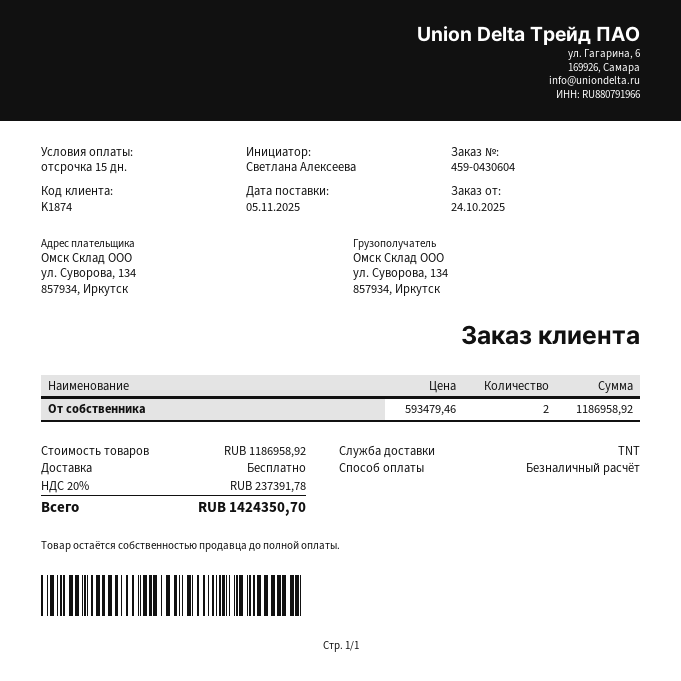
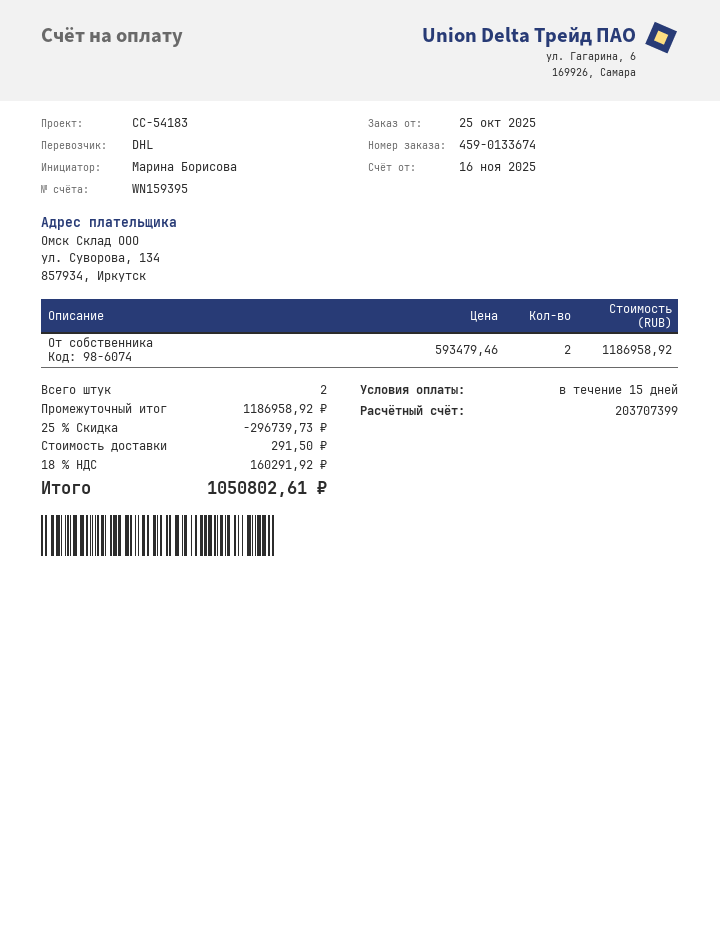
order number: 459-0430604 -> 459-0133674
order date: 2025-10-24 -> 2025-10-25
ordered by: Светлана Алексеева -> Марина Борисова
shipping method: TNT -> DHL
discount: none -> 25% = 296739.73
shipping: 0.00 -> 291.50
tax: 20% = 237391.78 -> 18% = 160291.92
total: 1424350.70 -> 1050802.61

